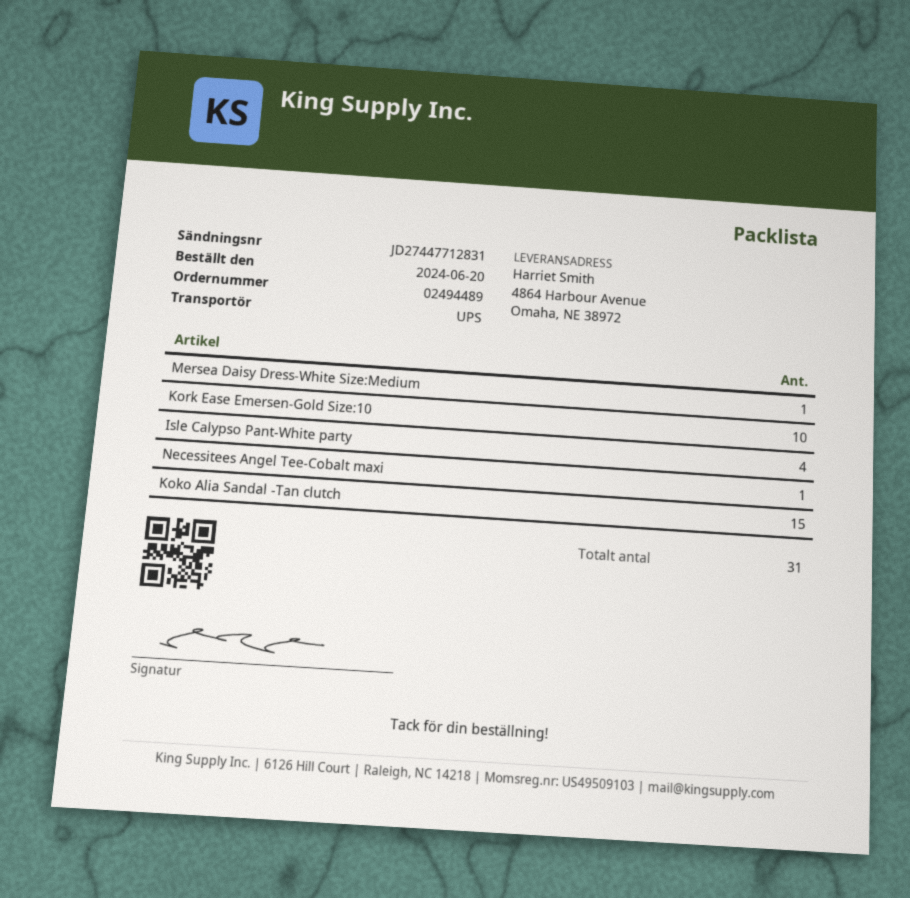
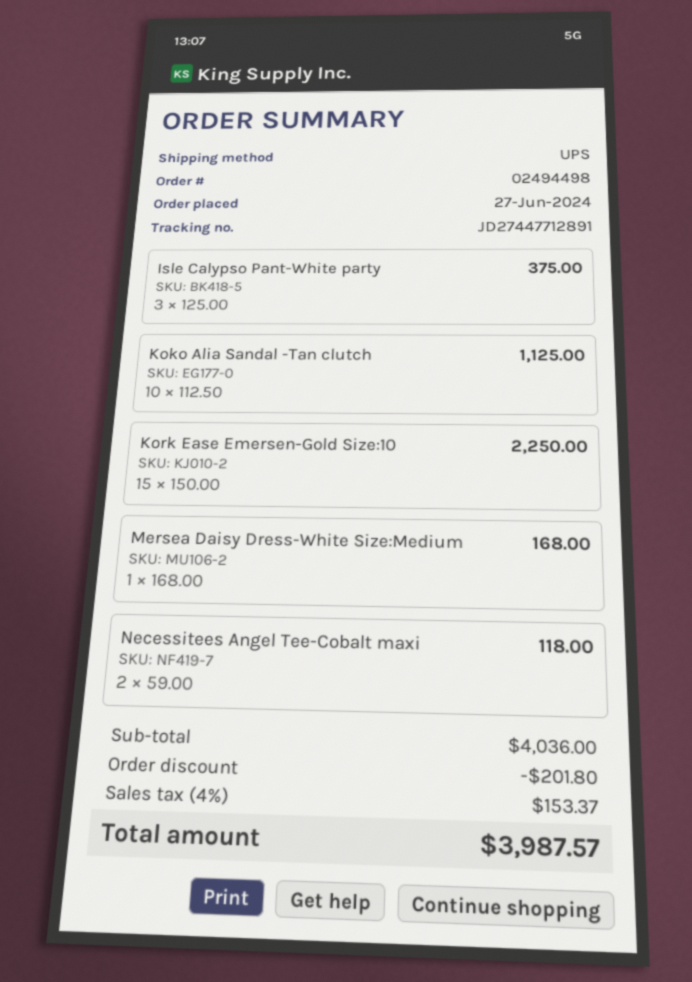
order number: 02494489 -> 02494498
order date: 2024-06-20 -> 2024-06-27
tracking number: JD27447712831 -> JD27447712891
Kork Ease Emersen-Gold Size:10: 10 -> 15
Isle Calypso Pant-White party: 4 -> 3
Necessitees Angel Tee-Cobalt maxi: 1 -> 2
Koko Alia Sandal -Tan clutch: 15 -> 10

